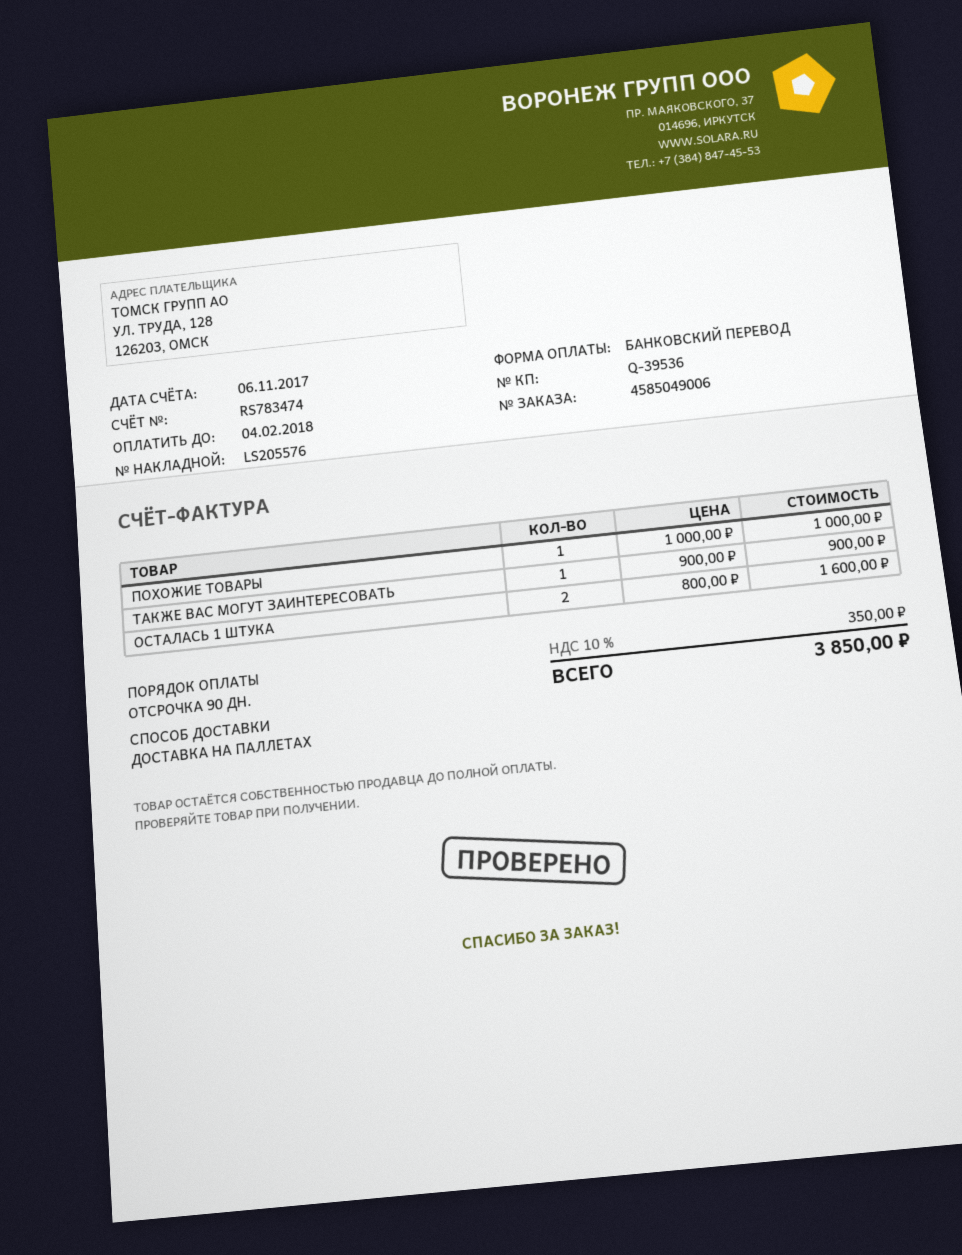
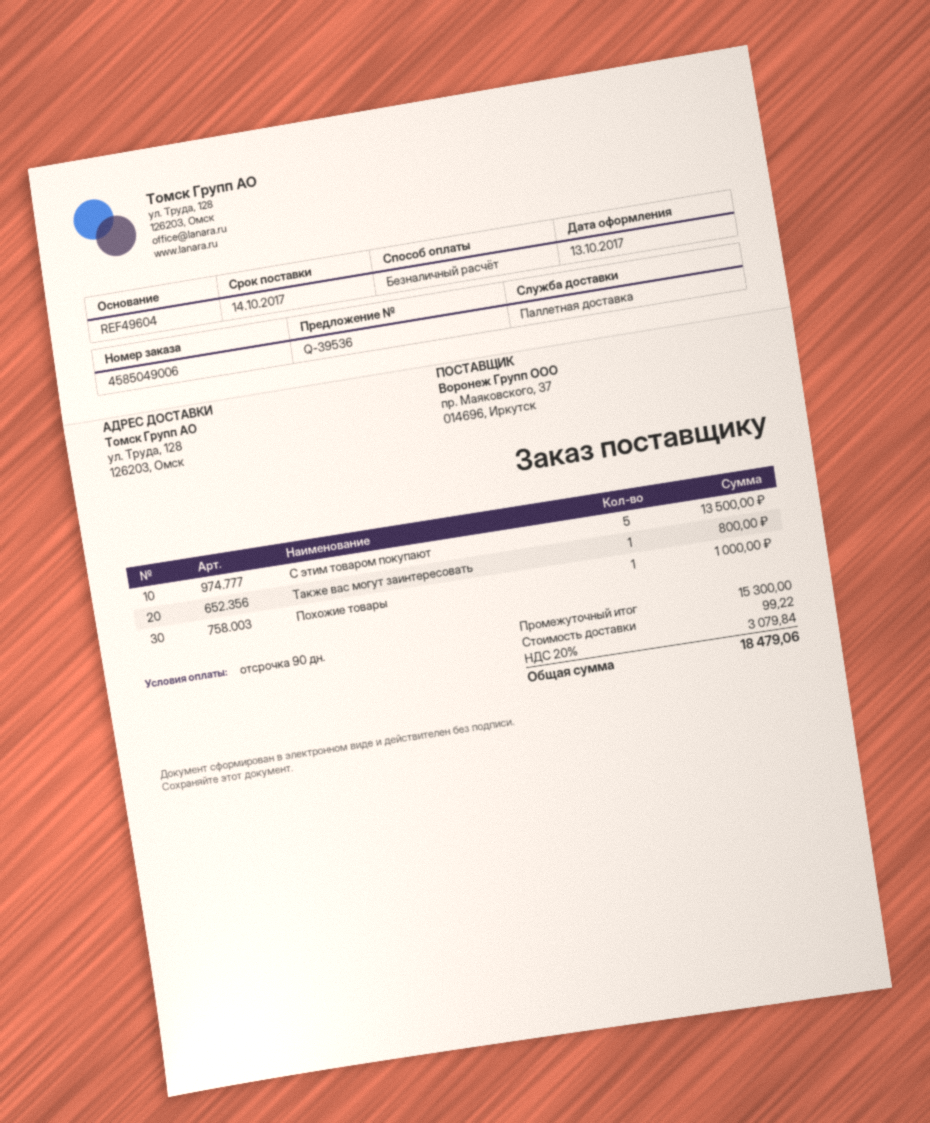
ТАКЖЕ ВАС МОГУТ ЗАИНТЕРЕСОВАТЬ: 1 for 900.00 -> 1 for 800.00
ОСТАЛАСЬ 1 ШТУКА: 2 for 1600.00 -> none
С этим товаром покупают: none -> 5 for 13500.00
shipping: none -> 99.22
tax: 10% = 350.00 -> 20% = 3079.84
total: 3850.00 -> 18479.06

